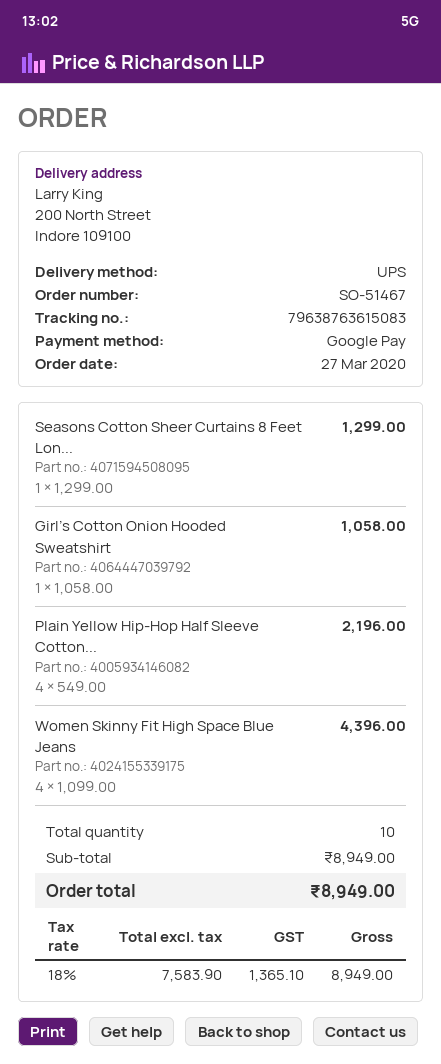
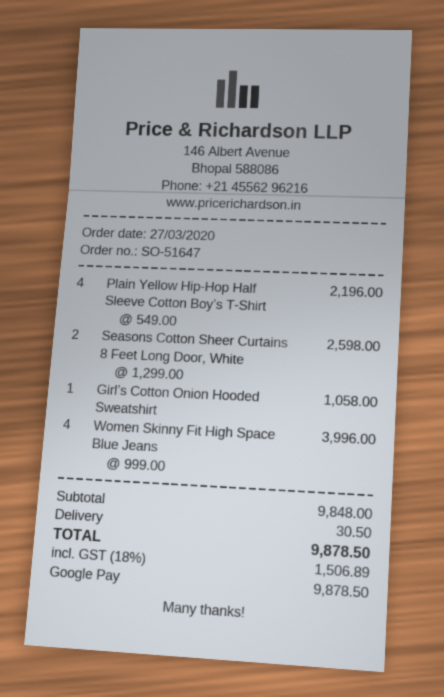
order number: SO-51467 -> SO-51647
Seasons Cotton Sheer Curtains 8 Feet Lon...: 1 x 1299.00 = 1299.00 -> 2 x 1299.00 = 2598.00
Women Skinny Fit High Space Blue Jeans: 4 x 1099.00 = 4396.00 -> 4 x 999.00 = 3996.00
subtotal: 8949.00 -> 9848.00
shipping: none -> 30.50
tax: 18% = 1365.10 -> 18% = 1506.89
total: 8949.00 -> 9878.50

